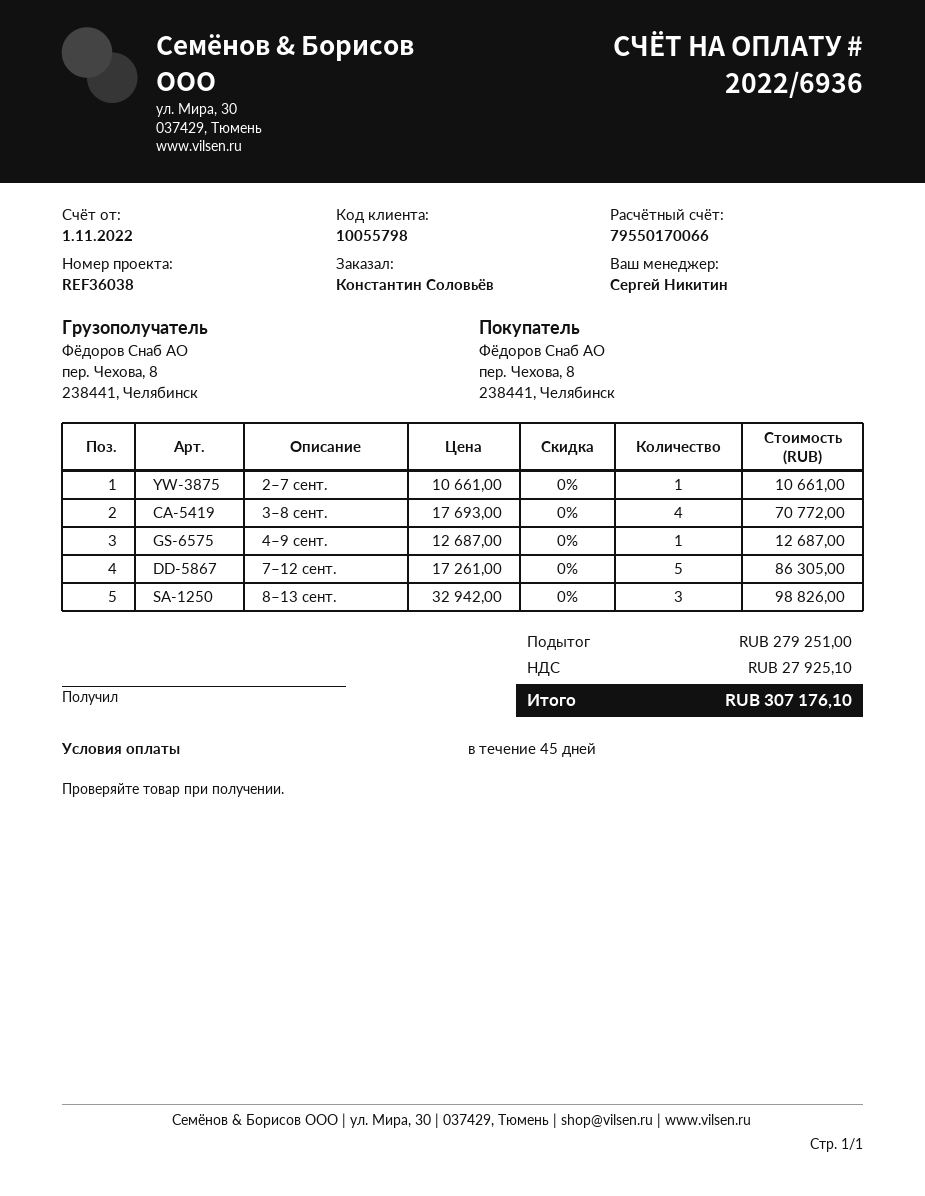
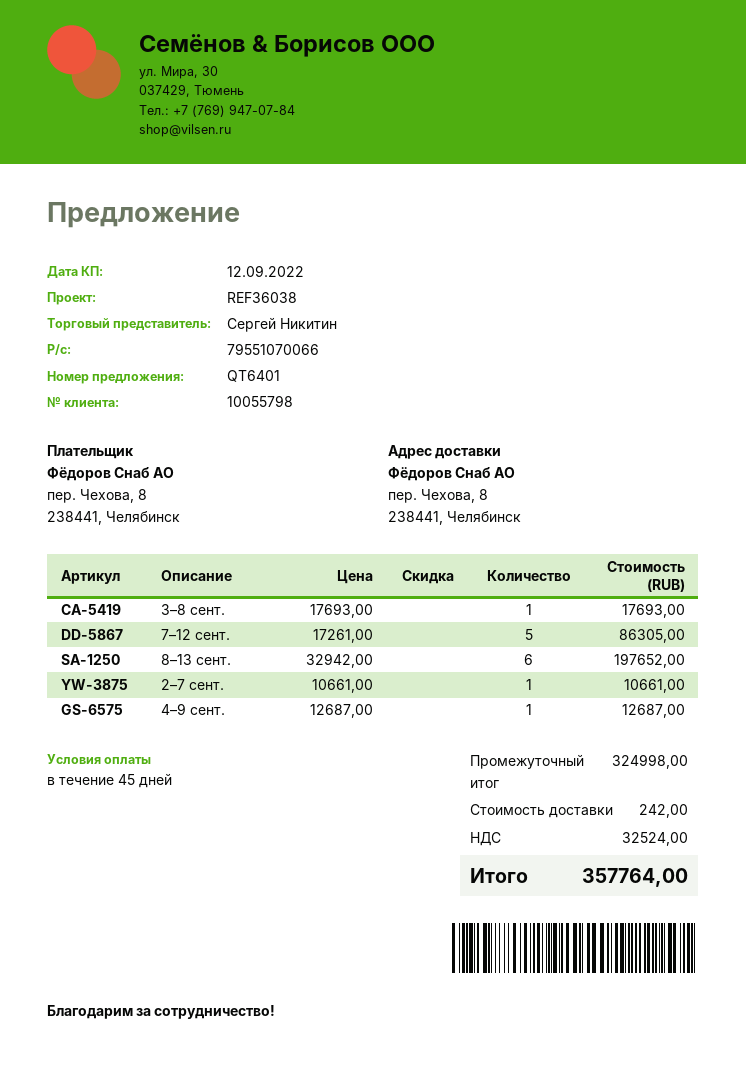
bank account: 79550170066 -> 79551070066
3–8 сент.: 4 x 17693.00 = 70772.00 -> 1 x 17693.00 = 17693.00
8–13 сент.: 3 x 32942.00 = 98826.00 -> 6 x 32942.00 = 197652.00
subtotal: 279251.00 -> 324998.00
shipping: none -> 242.00
tax: 27925.10 -> 32524.00
total: 307176.10 -> 357764.00

